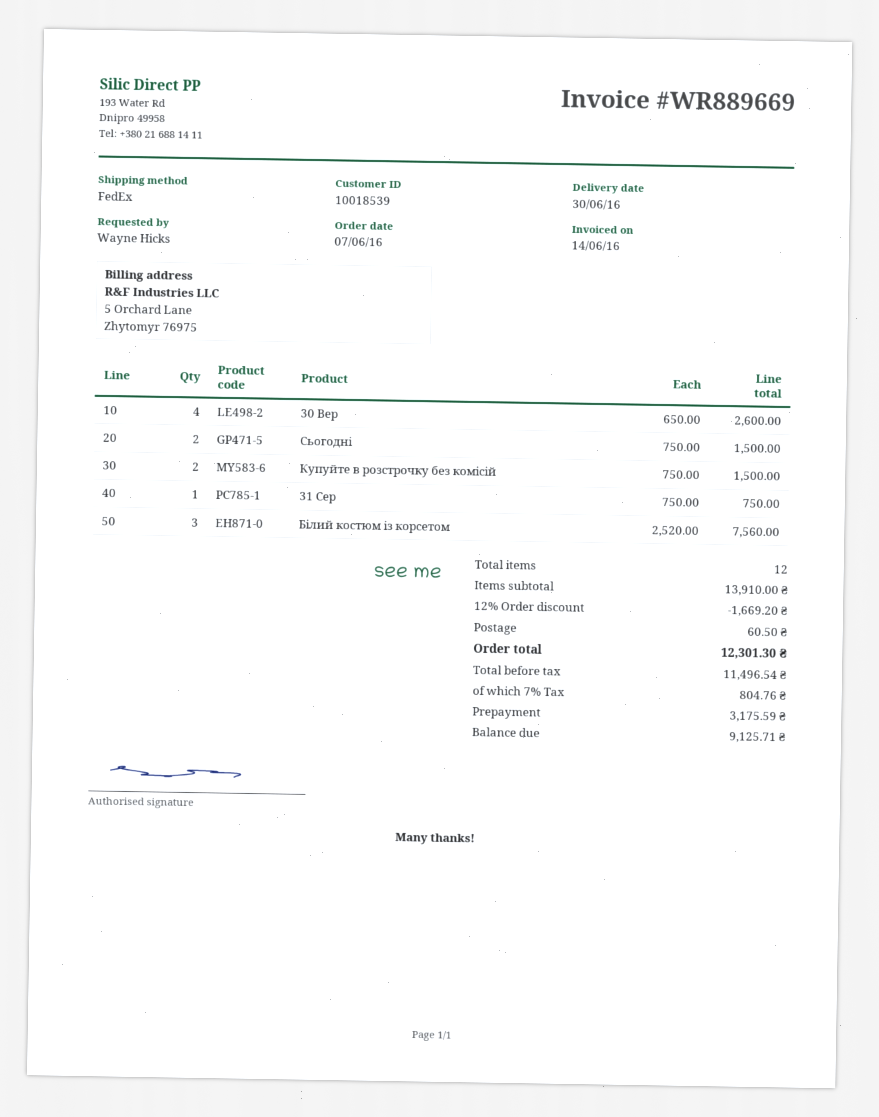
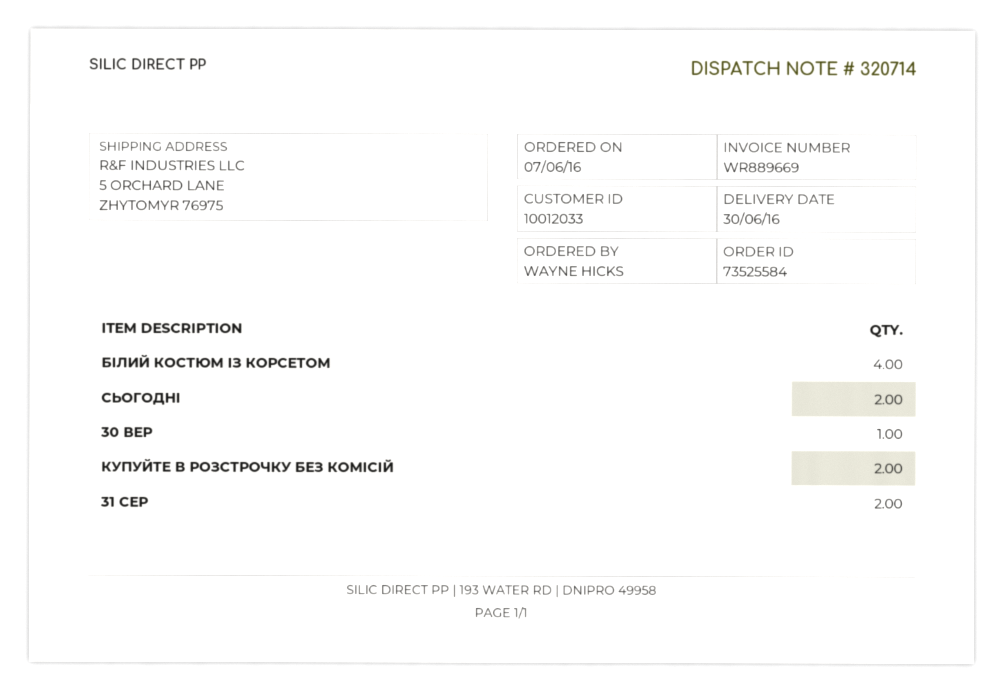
customer number: 10018539 -> 10012033
30 Вер: 4 -> 1
31 Сер: 1 -> 2
Білий костюм із корсетом: 3 -> 4

